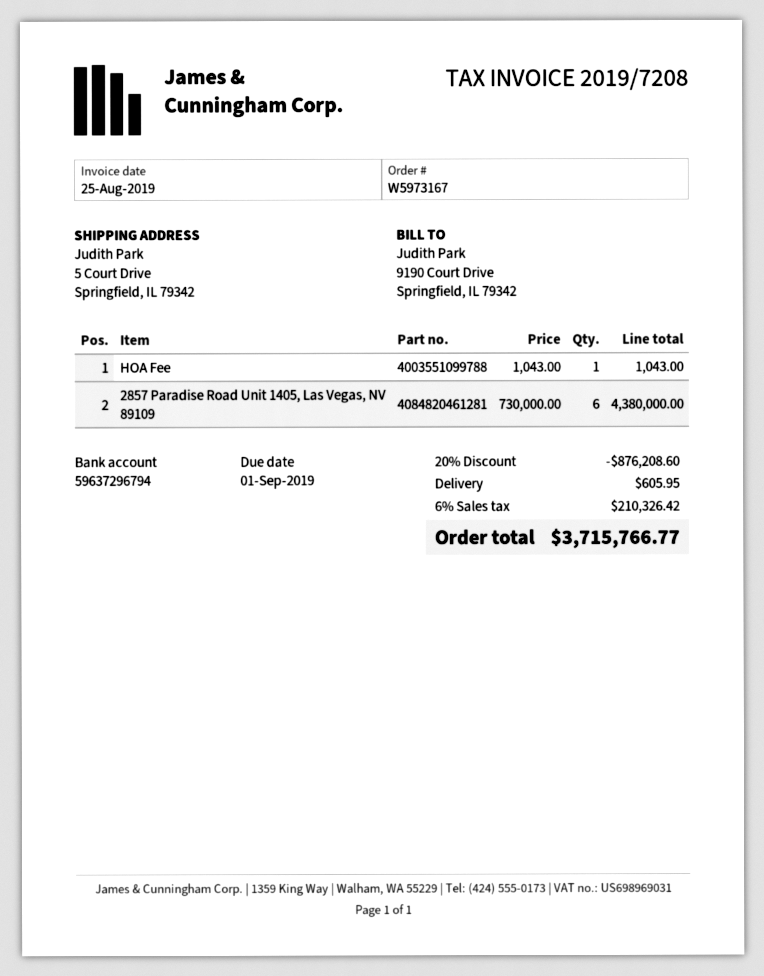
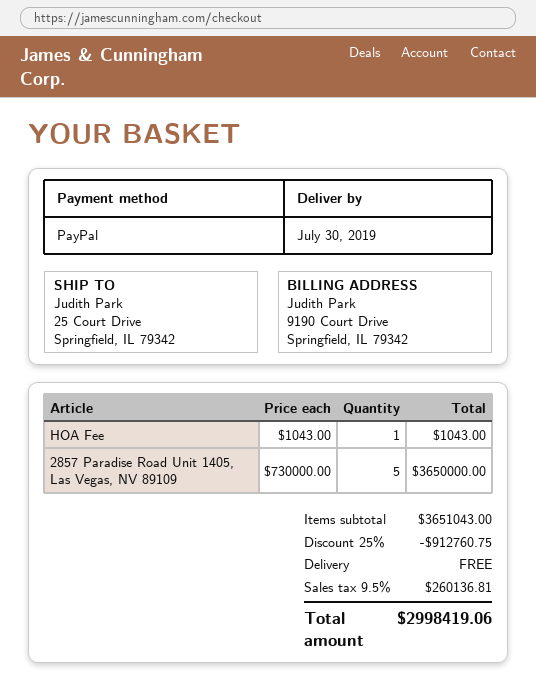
ship to: 5 Court Drive, Springfield, IL 79342 -> 25 Court Drive, Springfield, IL 79342
2857 Paradise Road Unit 1405, Las Vegas, NV 89109: 6 x 730000.00 = 4380000.00 -> 5 x 730000.00 = 3650000.00
discount: 20% = 876208.60 -> 25% = 912760.75
shipping: 605.95 -> 0.00
tax: 6% = 210326.42 -> 9.5% = 260136.81
total: 3715766.77 -> 2998419.06

